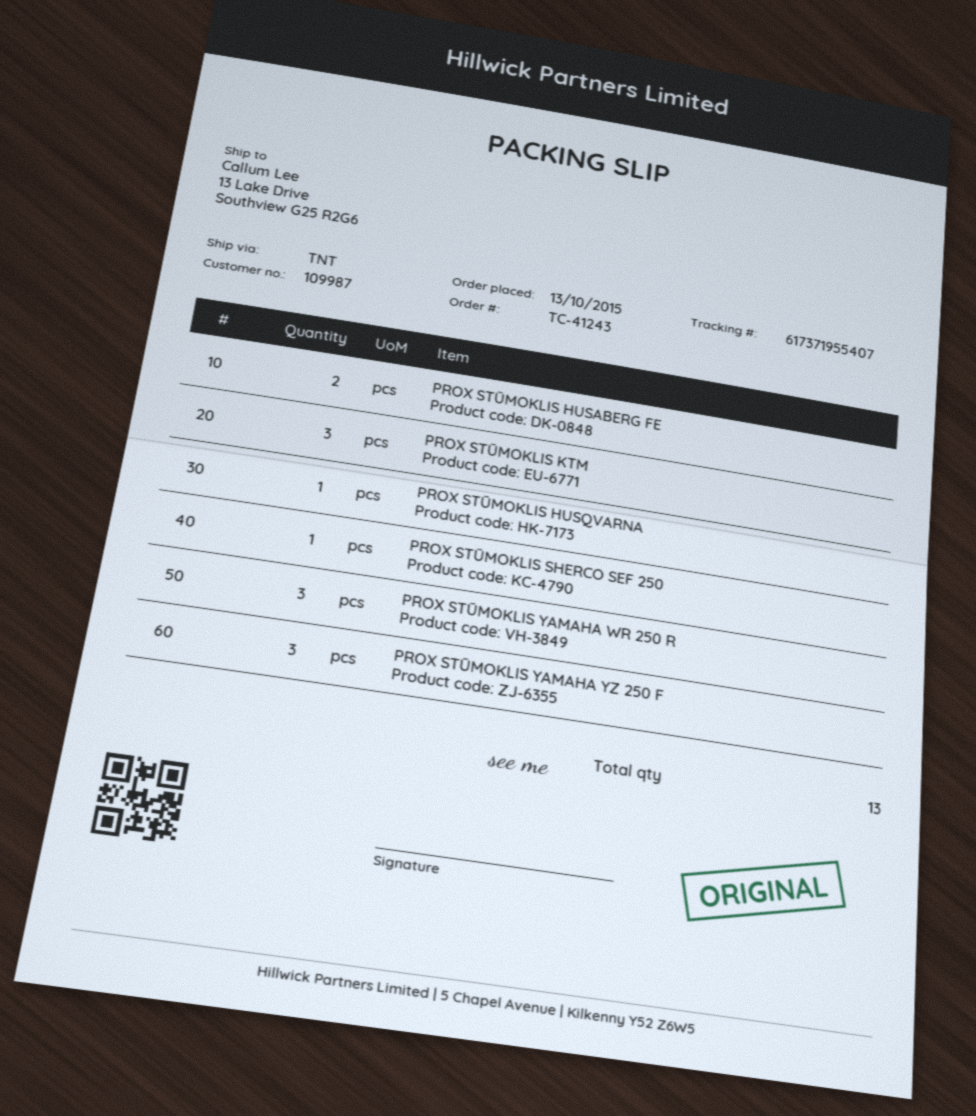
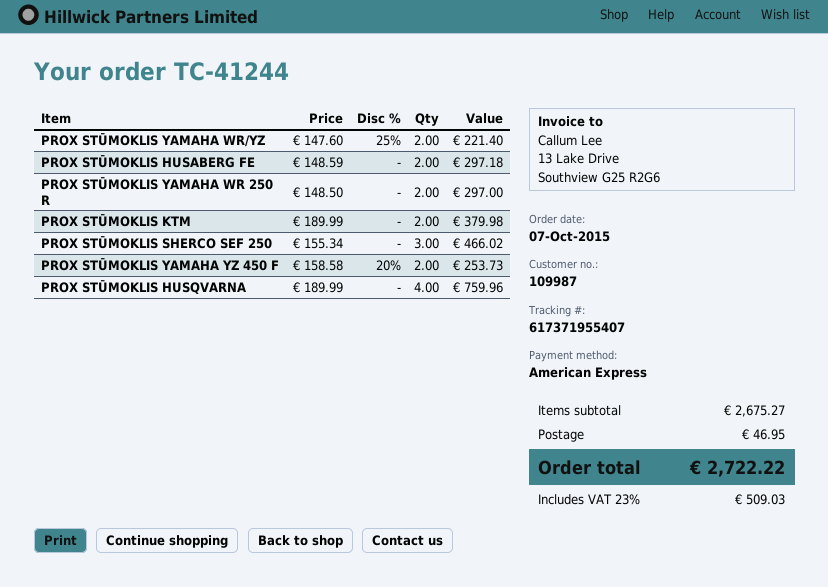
order number: TC-41243 -> TC-41244
order date: 2015-10-13 -> 2015-10-07
PROX STŪMOKLIS KTM: 3 -> 2
PROX STŪMOKLIS HUSQVARNA: 1 -> 4
PROX STŪMOKLIS SHERCO SEF 250: 1 -> 3
PROX STŪMOKLIS YAMAHA WR 250 R: 3 -> 2
PROX STŪMOKLIS YAMAHA YZ 250 F: 3 -> none
PROX STŪMOKLIS YAMAHA WR/YZ: none -> 2
PROX STŪMOKLIS YAMAHA YZ 450 F: none -> 2

